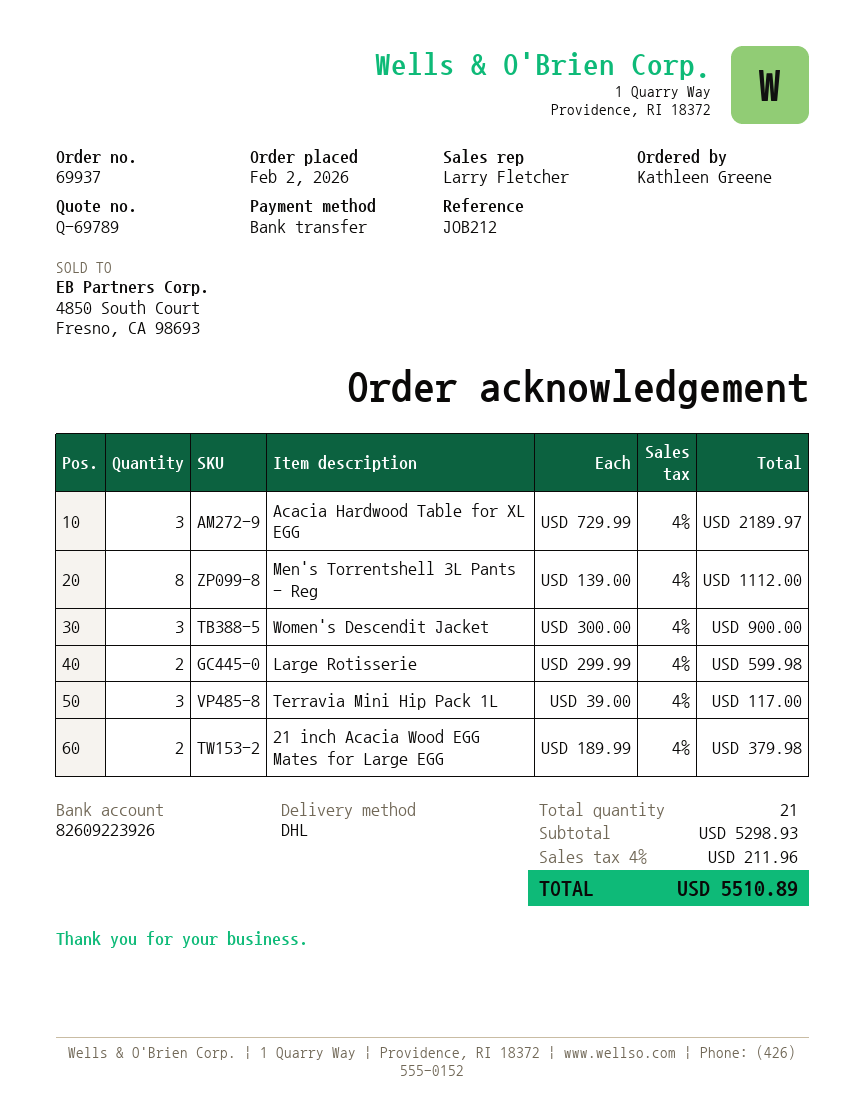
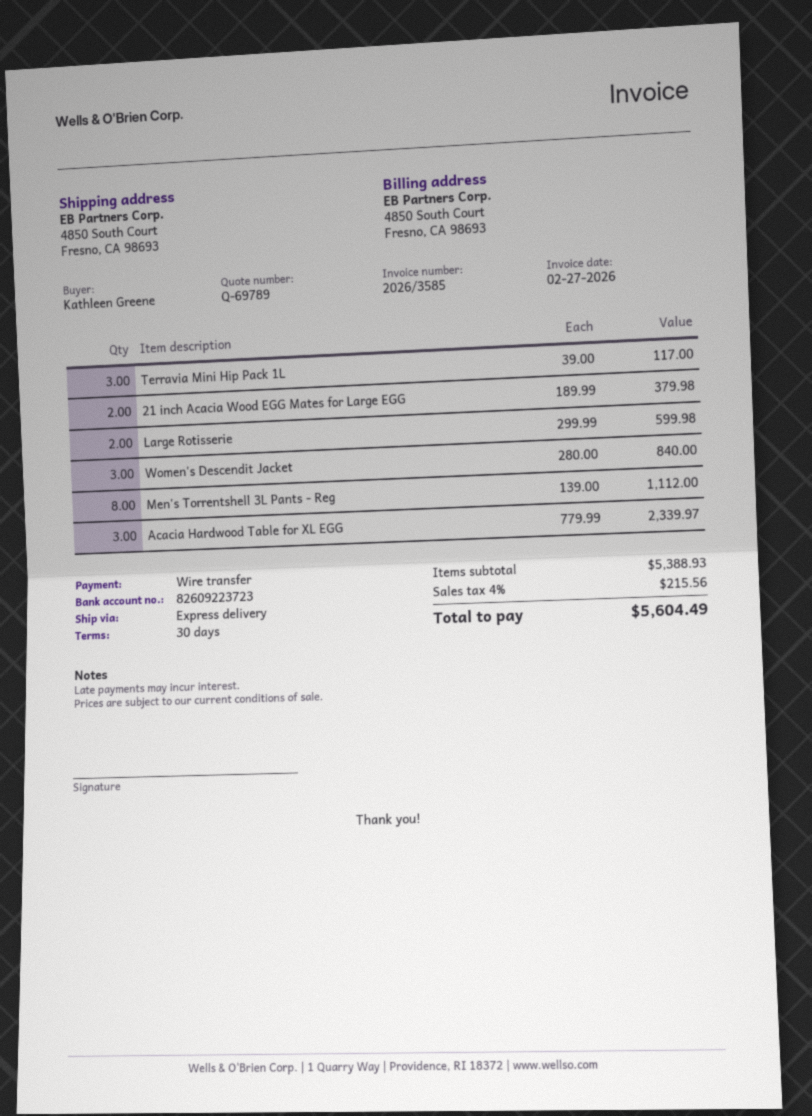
bank account: 82609223926 -> 82609223723
shipping method: DHL -> express
Acacia Hardwood Table for XL EGG: 3 x 729.99 = 2189.97 -> 3 x 779.99 = 2339.97
Women's Descendit Jacket: 3 x 300.00 = 900.00 -> 3 x 280.00 = 840.00
subtotal: 5298.93 -> 5388.93
tax: 4% = 211.96 -> 4% = 215.56
total: 5510.89 -> 5604.49

